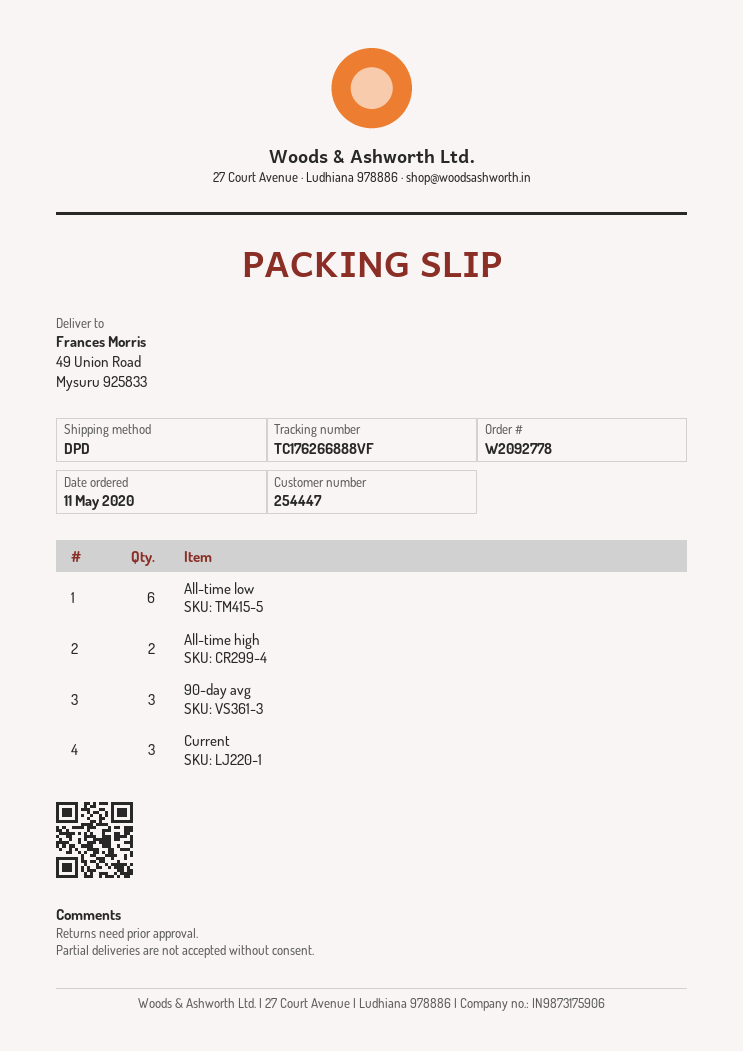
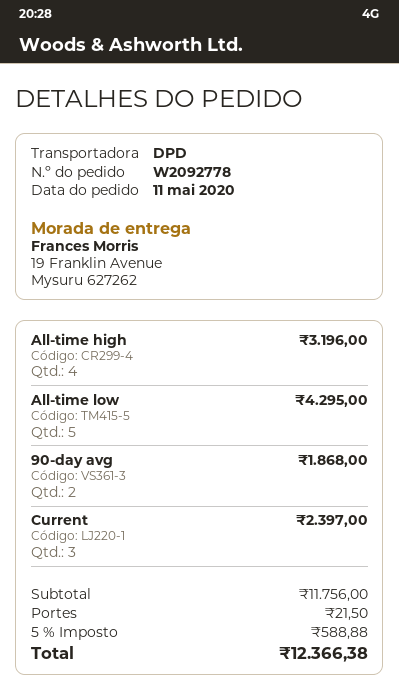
ship to: 49 Union Road, Mysuru 925833 -> 19 Franklin Avenue, Mysuru 627262
All-time low: 6 -> 5
All-time high: 2 -> 4
90-day avg: 3 -> 2

